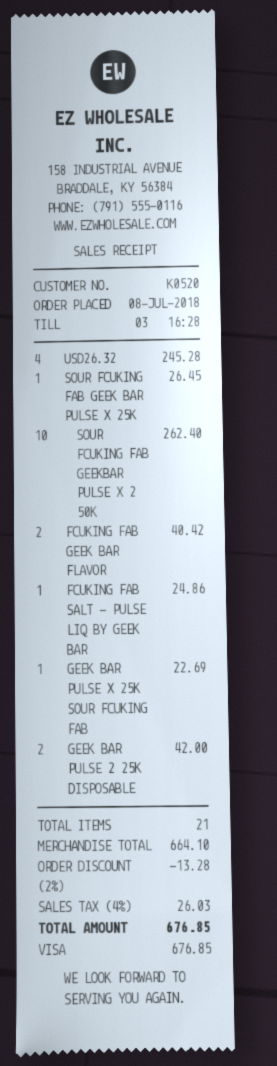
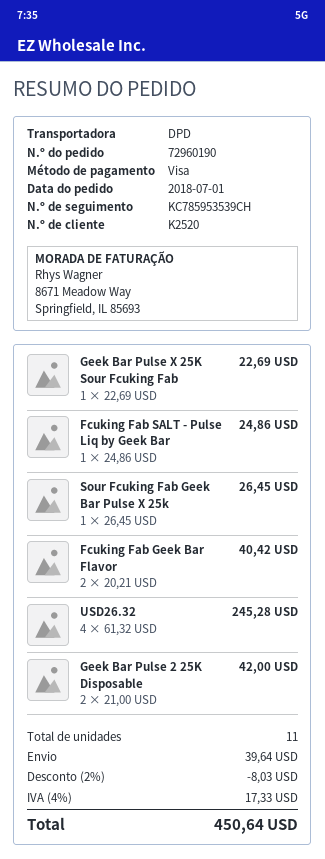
order date: 2018-07-08 -> 2018-07-01
customer number: K0520 -> K2520
SOUR FCUKING FAB GEEKBAR PULSE X 2 50K: 10 for 262.40 -> none
total quantity: 21 -> 11
discount: 2% = 13.28 -> 2% = 8.03
shipping: none -> 39.64
tax: 4% = 26.03 -> 4% = 17.33
total: 676.85 -> 450.64

